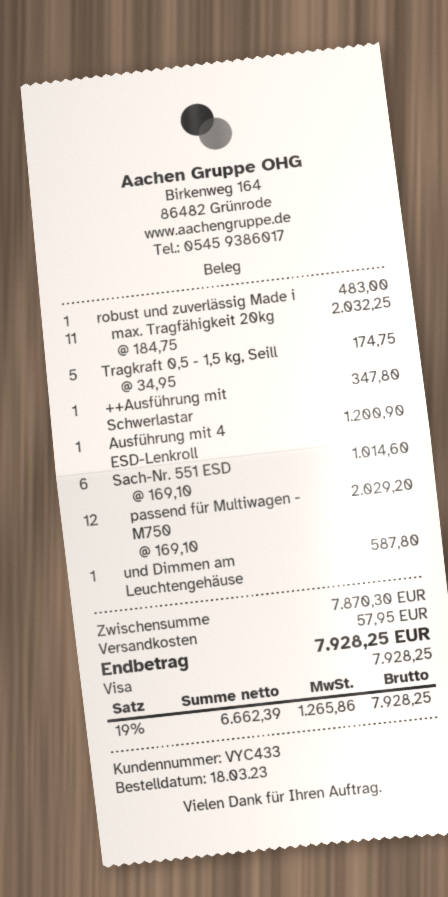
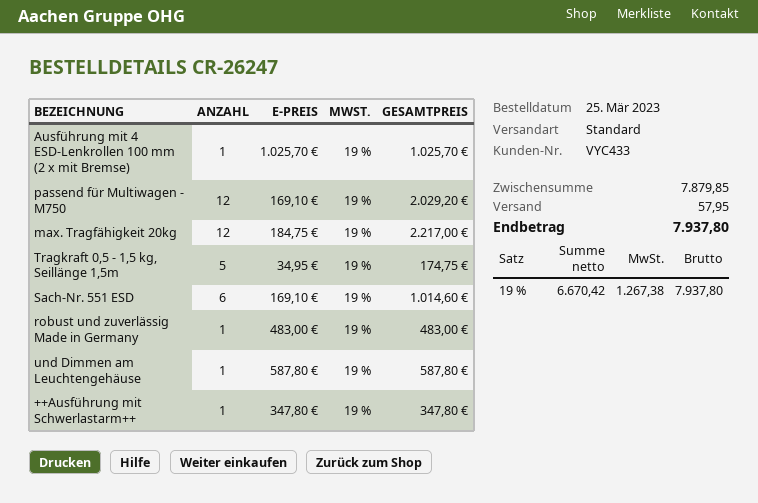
order date: 2023-03-18 -> 2023-03-25
max. Tragfähigkeit 20kg: 11 x 184.75 = 2032.25 -> 12 x 184.75 = 2217.00
Ausführung mit 4 ESD-Lenkroll: 1 x 1200.90 = 1200.90 -> 1 x 1025.70 = 1025.70
subtotal: 7870.30 -> 7879.85
net: 6662.39 -> 6670.42
tax: 19% = 1265.86 -> 19% = 1267.38
total: 7928.25 -> 7937.80

